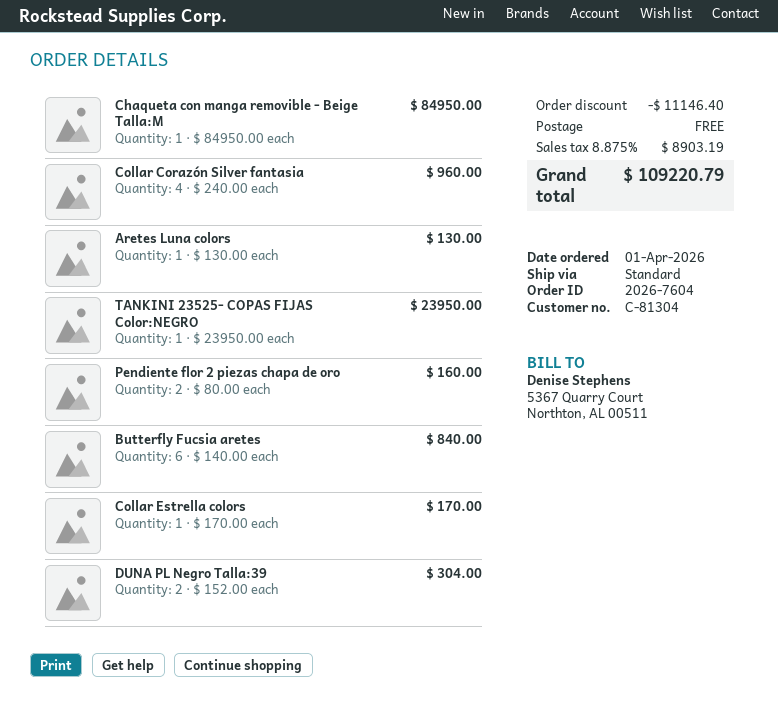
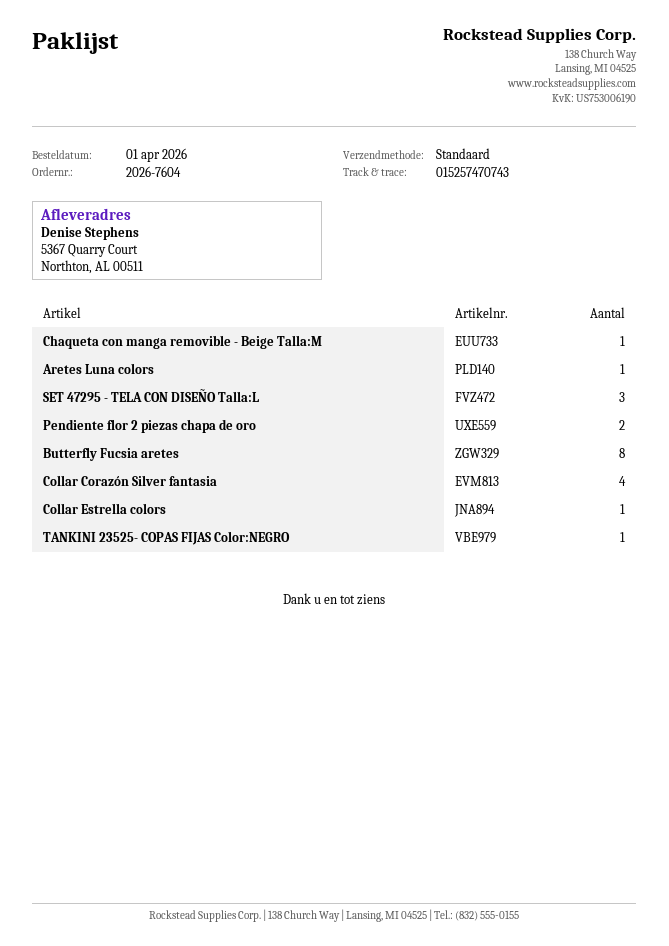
Butterfly Fucsia aretes: 6 -> 8
DUNA PL Negro Talla:39: 2 -> none
SET 47295 - TELA CON DISEÑO Talla:L: none -> 3

